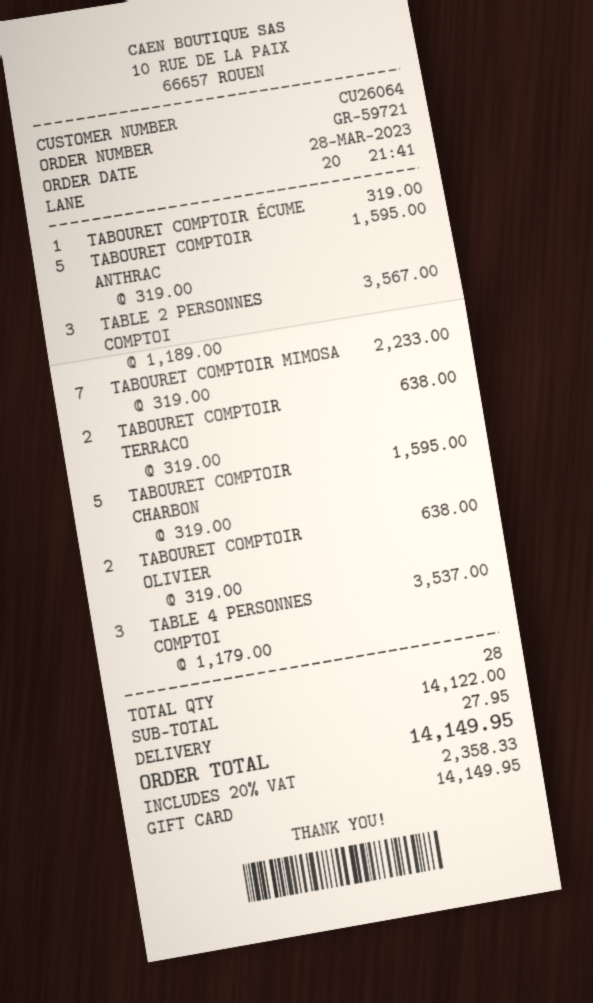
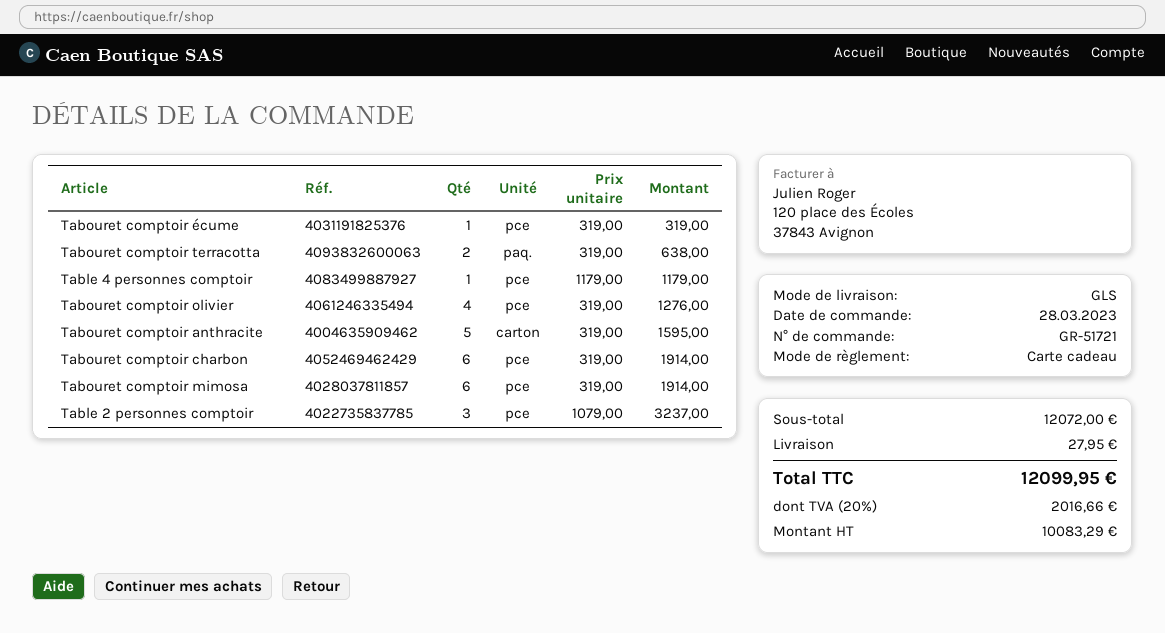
order number: GR-59721 -> GR-51721
TABLE 2 PERSONNES COMPTOI: 3 x 1189.00 = 3567.00 -> 3 x 1079.00 = 3237.00
TABOURET COMPTOIR MIMOSA: 7 x 319.00 = 2233.00 -> 6 x 319.00 = 1914.00
TABOURET COMPTOIR CHARBON: 5 x 319.00 = 1595.00 -> 6 x 319.00 = 1914.00
TABOURET COMPTOIR OLIVIER: 2 x 319.00 = 638.00 -> 4 x 319.00 = 1276.00
TABLE 4 PERSONNES COMPTOI: 3 x 1179.00 = 3537.00 -> 1 x 1179.00 = 1179.00
subtotal: 14122.00 -> 12072.00
tax: 20% = 2358.33 -> 20% = 2016.66
total: 14149.95 -> 12099.95

